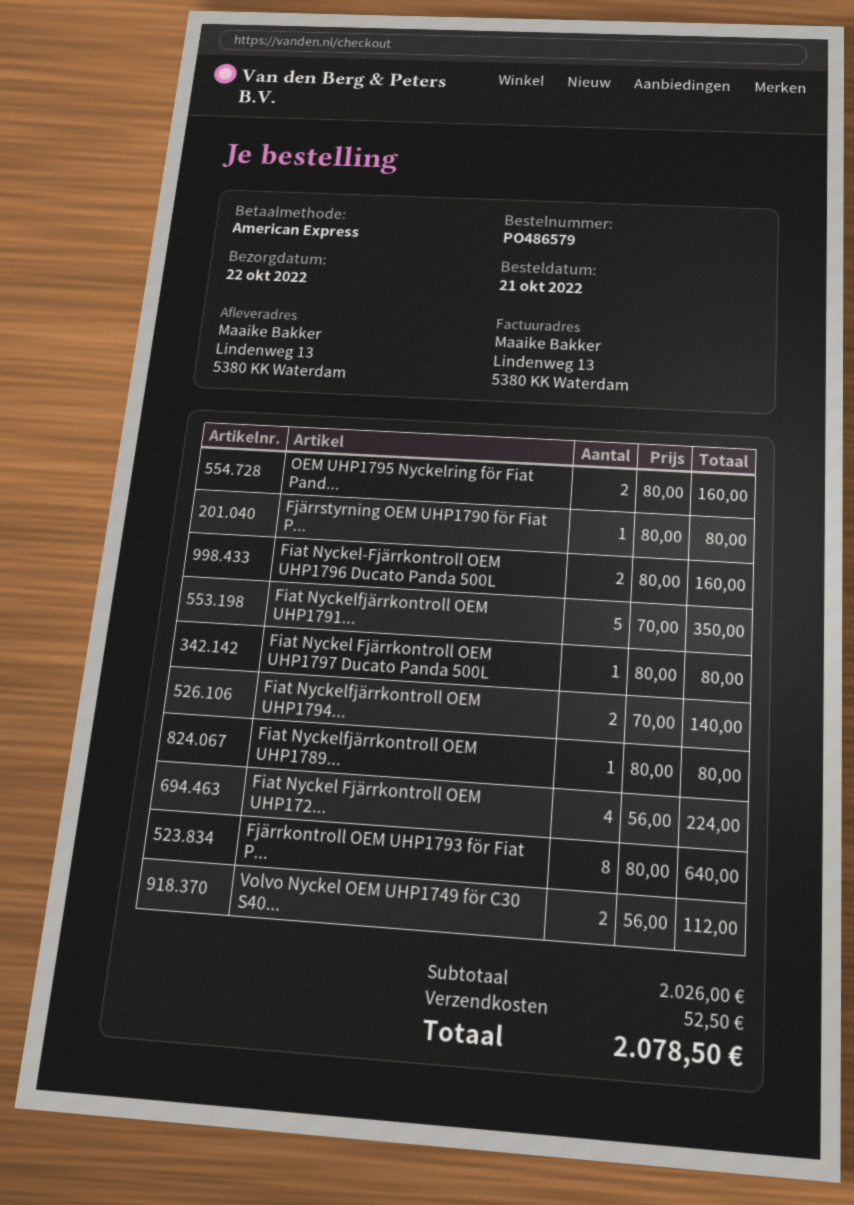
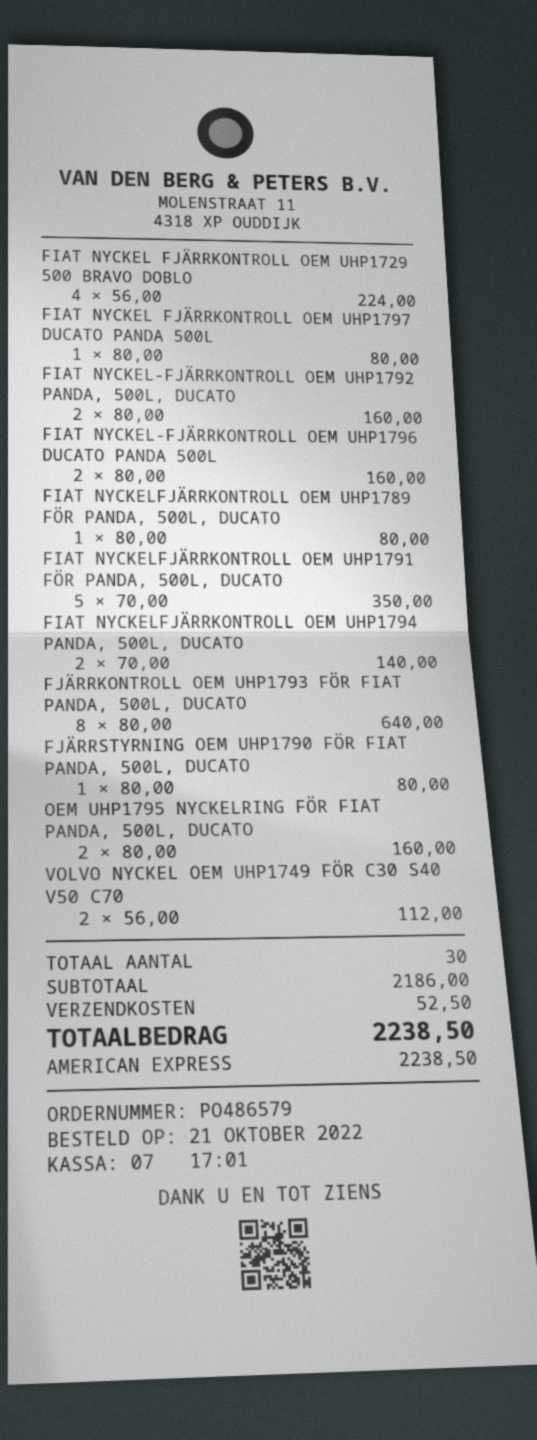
FIAT NYCKEL-FJÄRRKONTROLL OEM UHP1792 PANDA, 500L, DUCATO: none -> 2 x 80.00 = 160.00
subtotal: 2026.00 -> 2186.00
total: 2078.50 -> 2238.50

